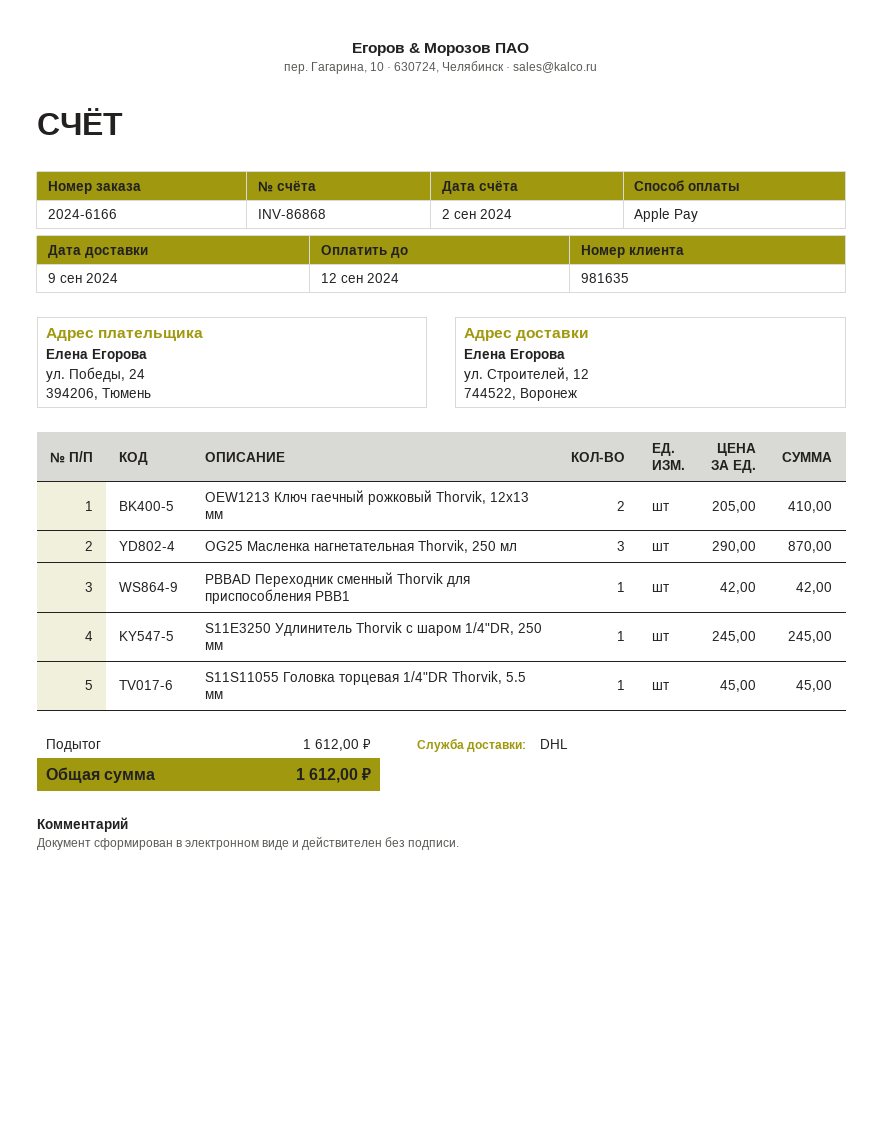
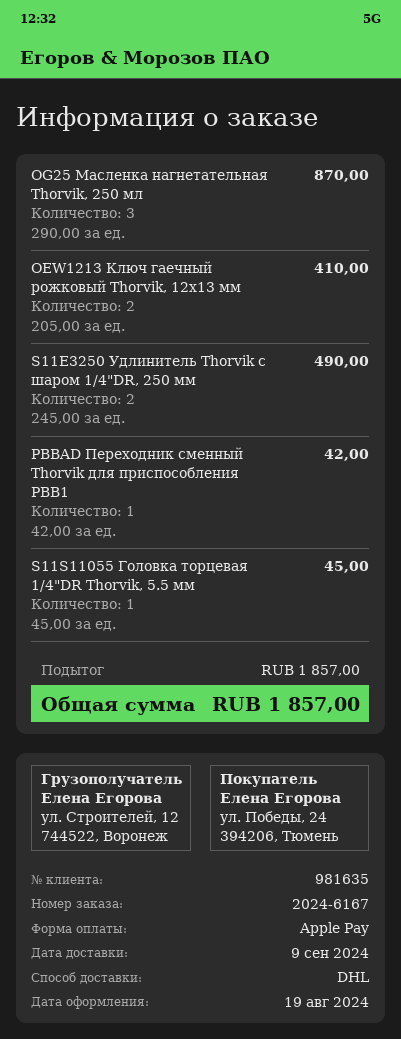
order number: 2024-6166 -> 2024-6167
S11E3250 Удлинитель Thorvik с шаром 1/4"DR, 250 мм: 1 x 245.00 = 245.00 -> 2 x 245.00 = 490.00
subtotal: 1612.00 -> 1857.00
total: 1612.00 -> 1857.00

